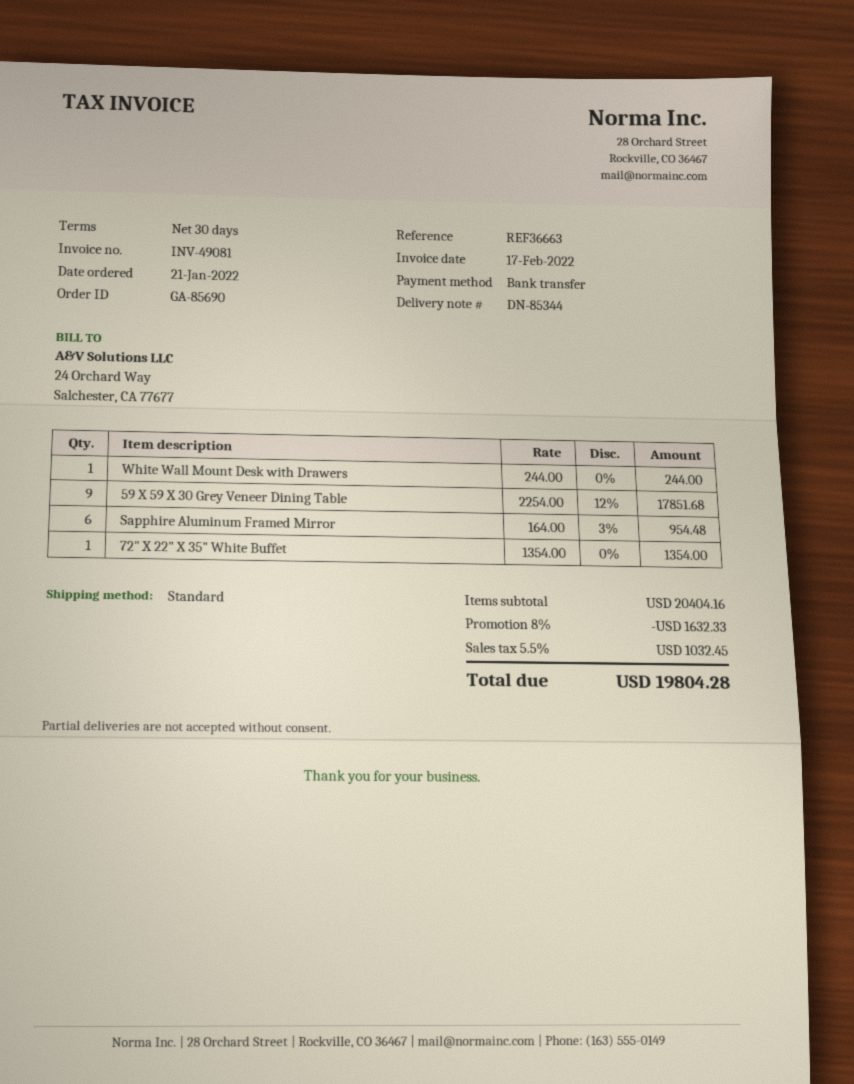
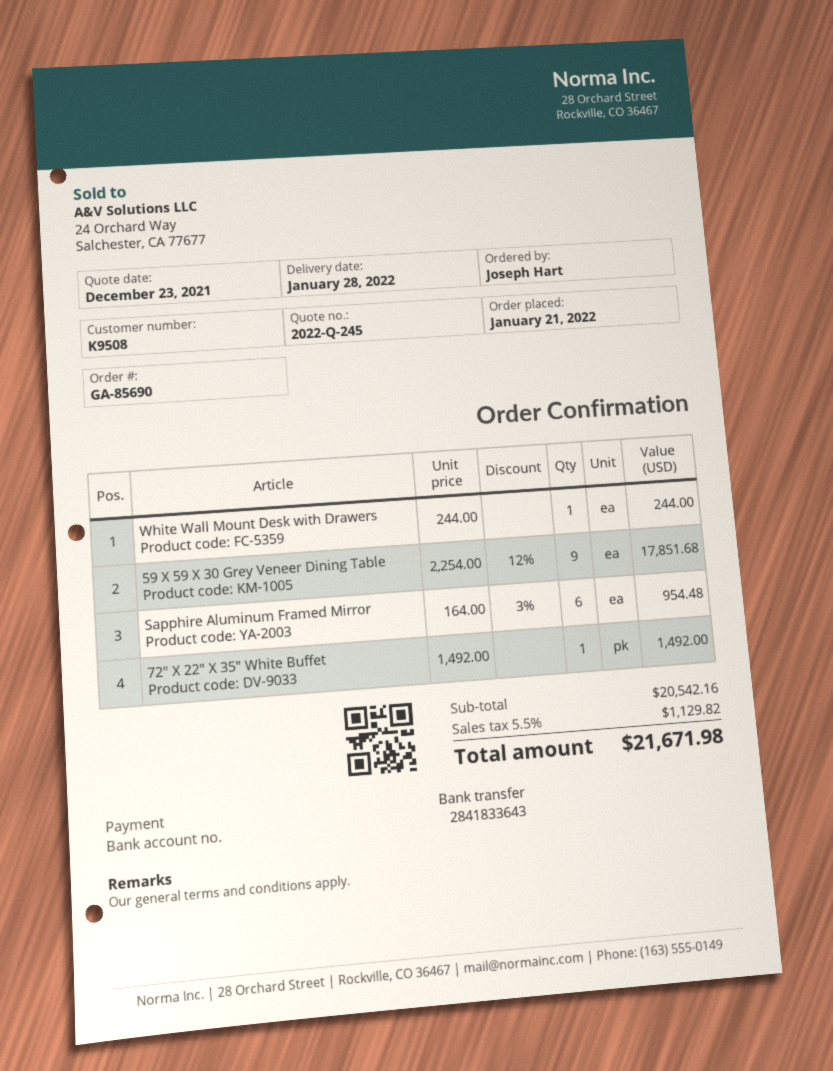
72" X 22" X 35" White Buffet: 1 x 1354.00 = 1354.00 -> 1 x 1492.00 = 1492.00
subtotal: 20404.16 -> 20542.16
discount: 8% = 1632.33 -> none
tax: 5.5% = 1032.45 -> 5.5% = 1129.82
total: 19804.28 -> 21671.98

